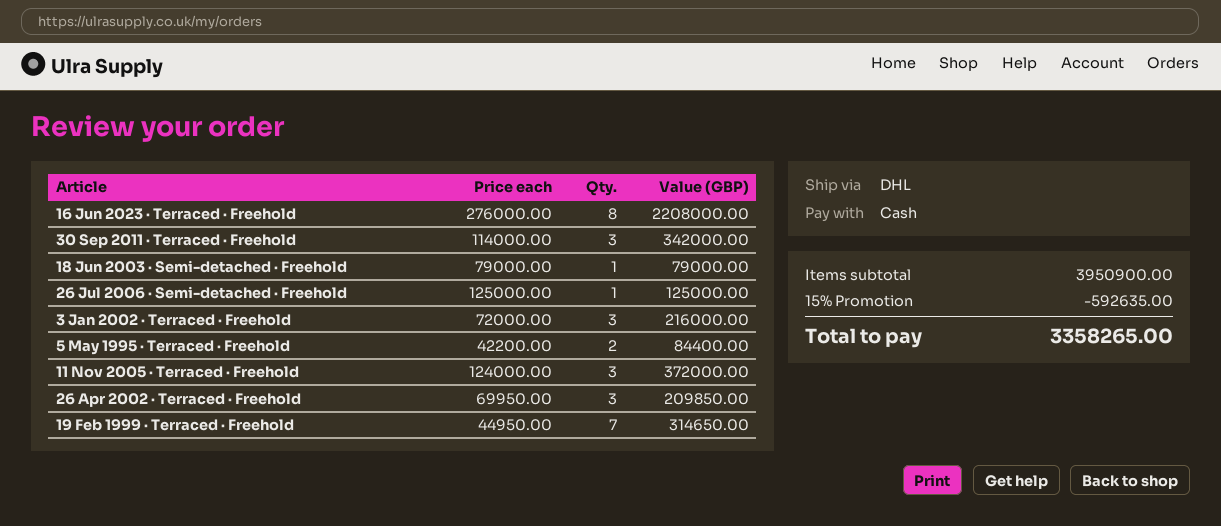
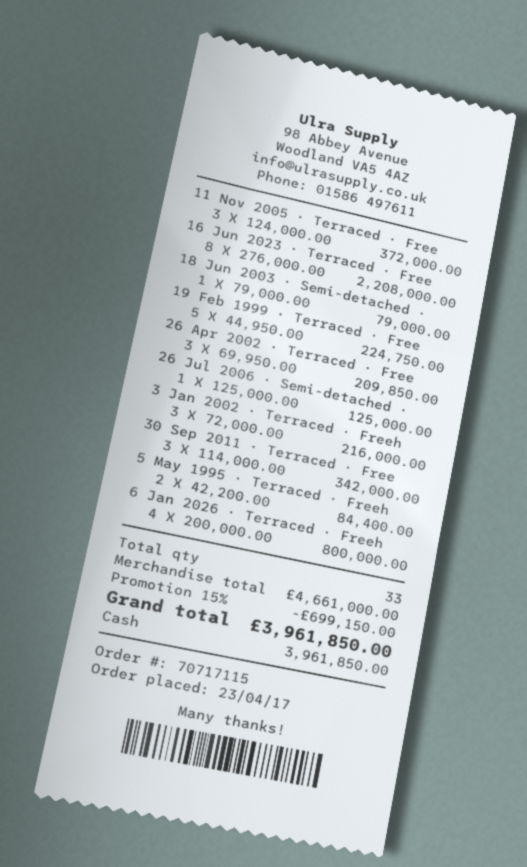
19 Feb 1999 · Terraced · Freehold: 7 x 44950.00 = 314650.00 -> 5 x 44950.00 = 224750.00
6 Jan 2026 · Terraced · Freeh: none -> 4 x 200000.00 = 800000.00
subtotal: 3950900.00 -> 4661000.00
discount: 15% = 592635.00 -> 15% = 699150.00
total: 3358265.00 -> 3961850.00

